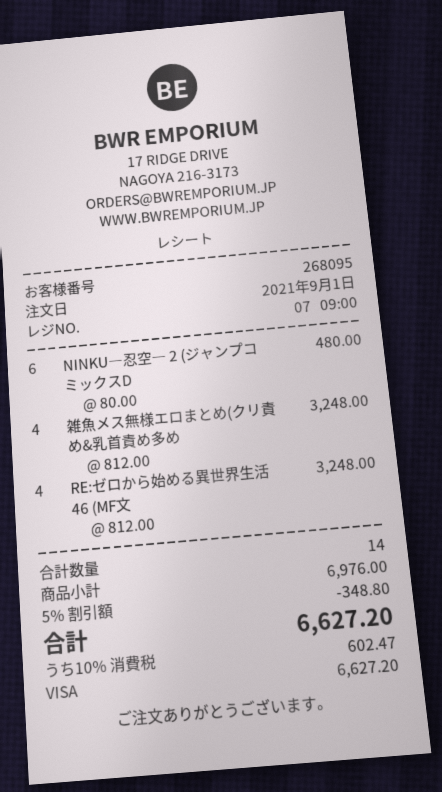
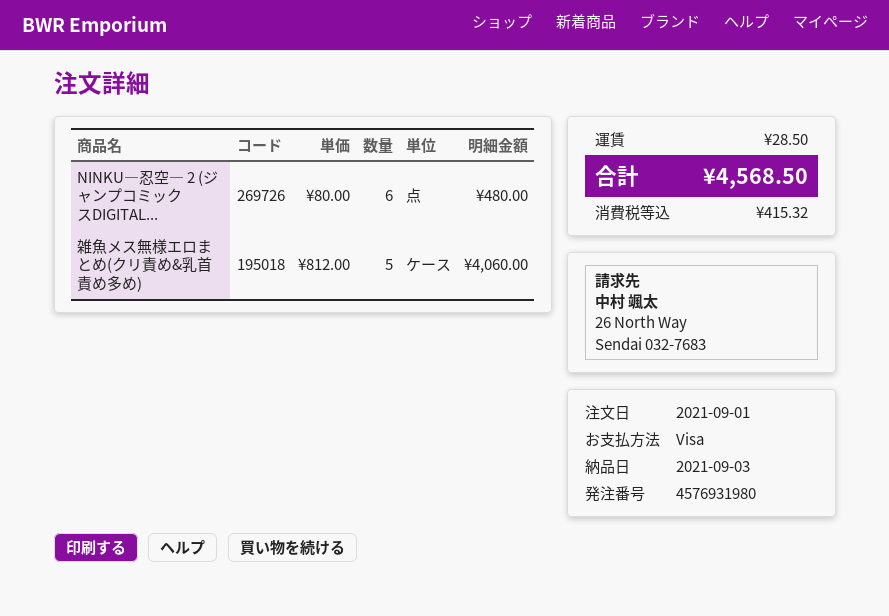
雑魚メス無様エロまとめ(クリ責め&乳首責め多め: 4 x 812.00 = 3248.00 -> 5 x 812.00 = 4060.00
RE:ゼロから始める異世界生活 46 (MF文: 4 x 812.00 = 3248.00 -> none
discount: 5% = 348.80 -> none
shipping: none -> 28.50
tax: 602.47 -> 415.32
total: 6627.20 -> 4568.50

